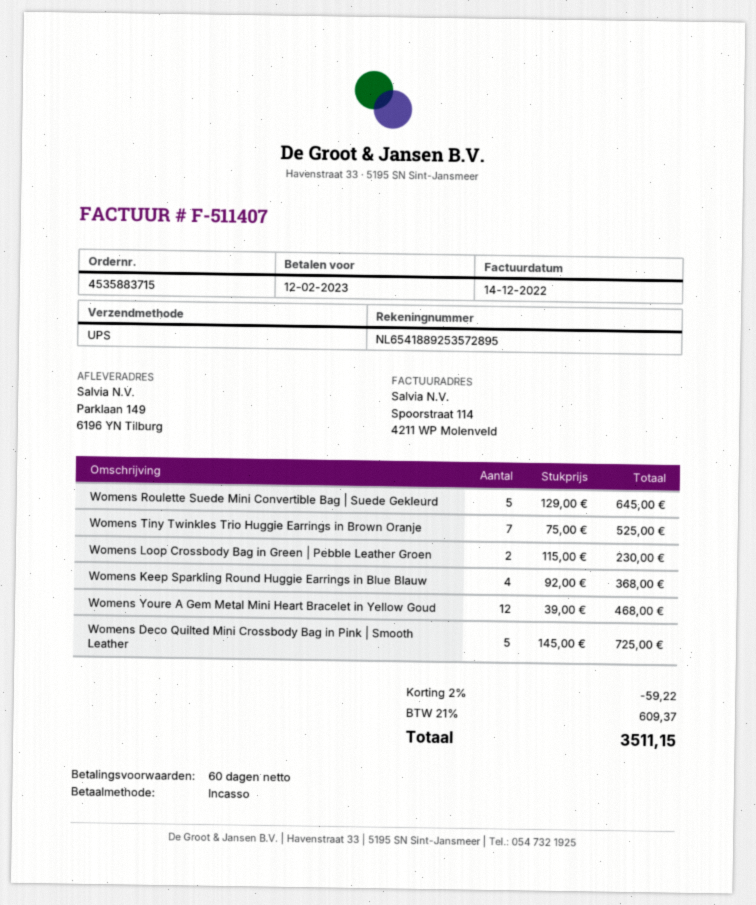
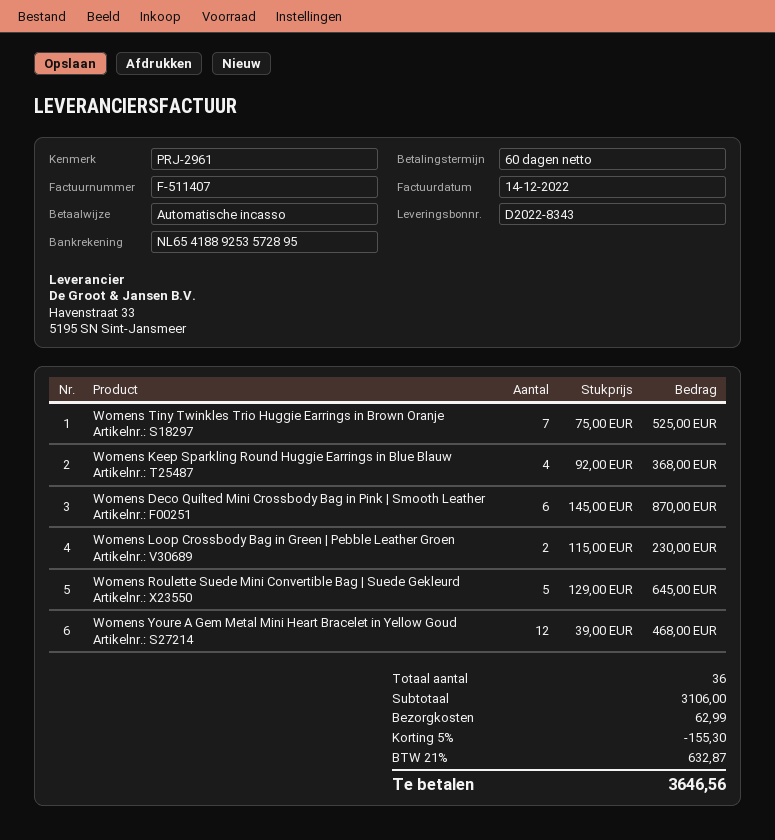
Womens Deco Quilted Mini Crossbody Bag in Pink | Smooth Leather: 5 x 145.00 = 725.00 -> 6 x 145.00 = 870.00
discount: 2% = 59.22 -> 5% = 155.30
shipping: none -> 62.99
tax: 21% = 609.37 -> 21% = 632.87
total: 3511.15 -> 3646.56

